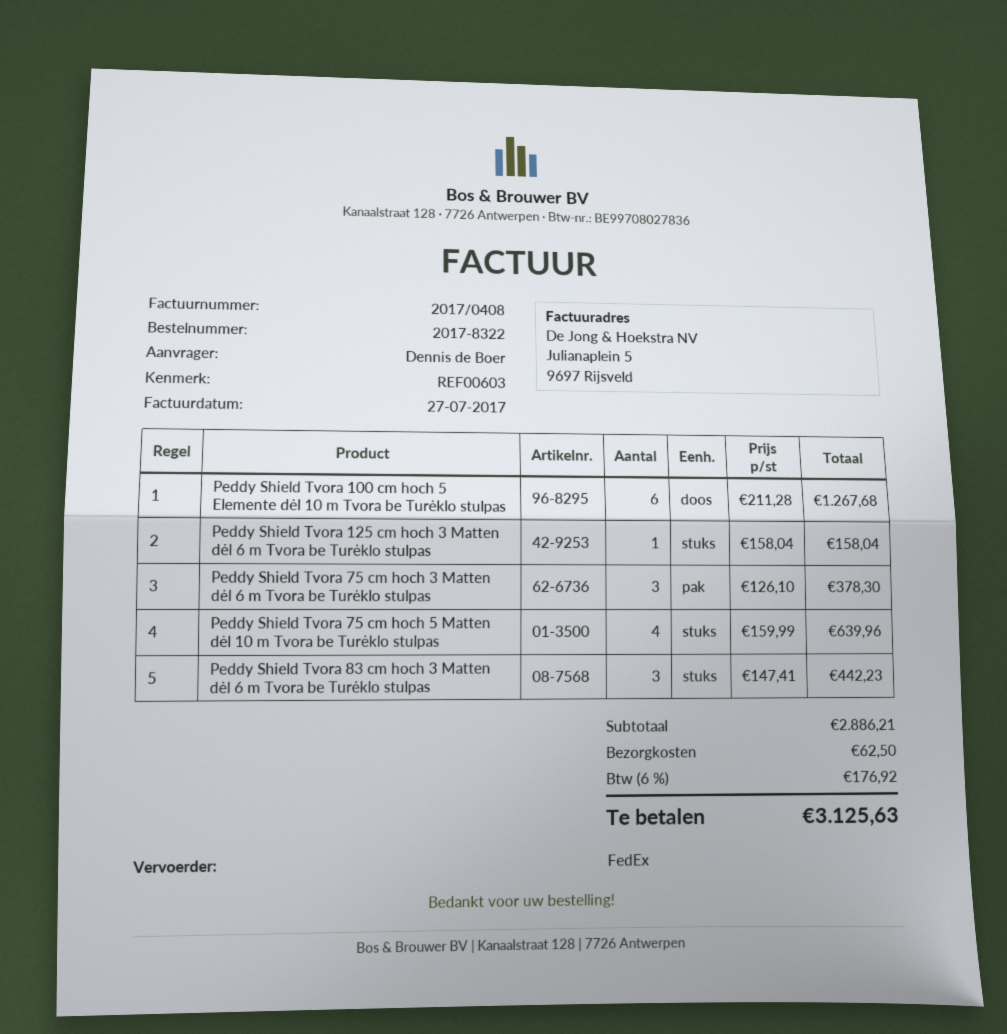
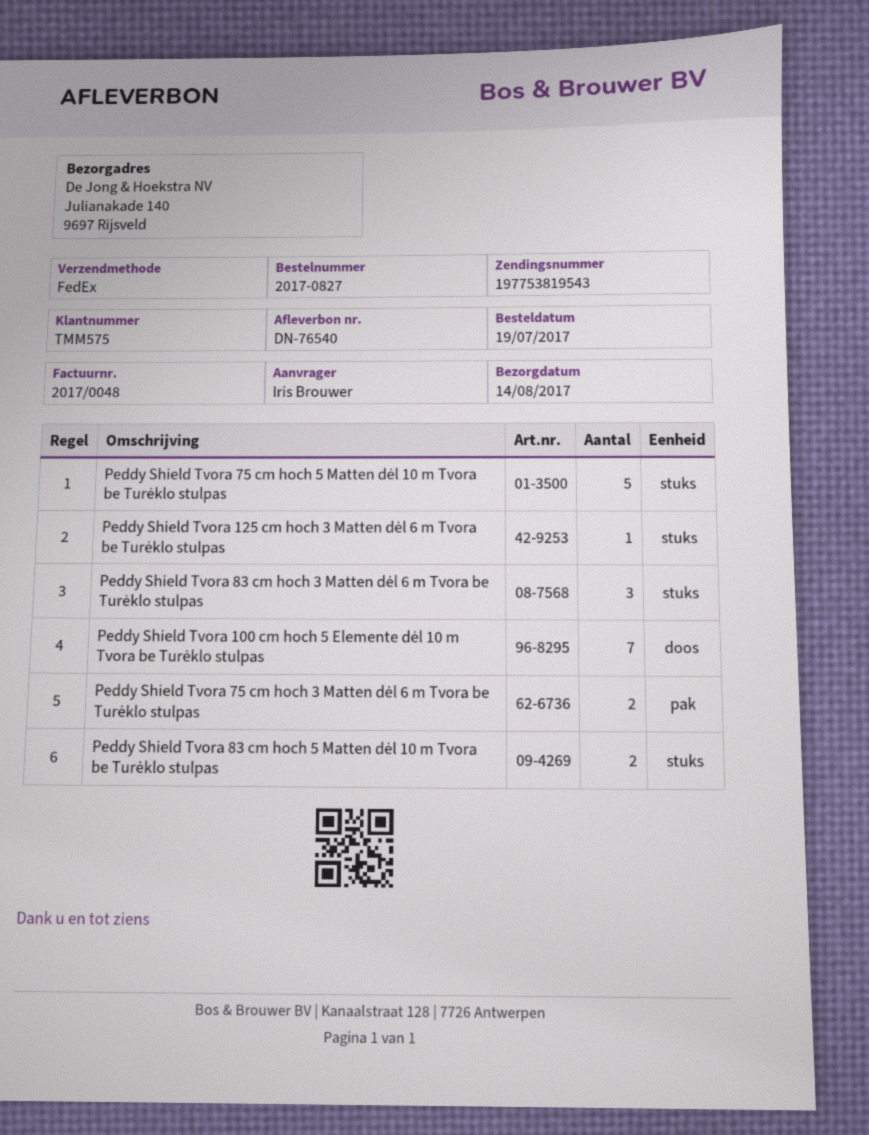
order number: 2017-8322 -> 2017-0827
invoice number: 2017/0408 -> 2017/0048
ordered by: Dennis de Boer -> Iris Brouwer
Peddy Shield Tvora 100 cm hoch 5 Elemente dėl 10 m Tvora be Turėklo stulpas: 6 -> 7
Peddy Shield Tvora 75 cm hoch 3 Matten dėl 6 m Tvora be Turėklo stulpas: 3 -> 2
Peddy Shield Tvora 75 cm hoch 5 Matten dėl 10 m Tvora be Turėklo stulpas: 4 -> 5
Peddy Shield Tvora 83 cm hoch 5 Matten dėl 10 m Tvora be Turėklo stulpas: none -> 2

